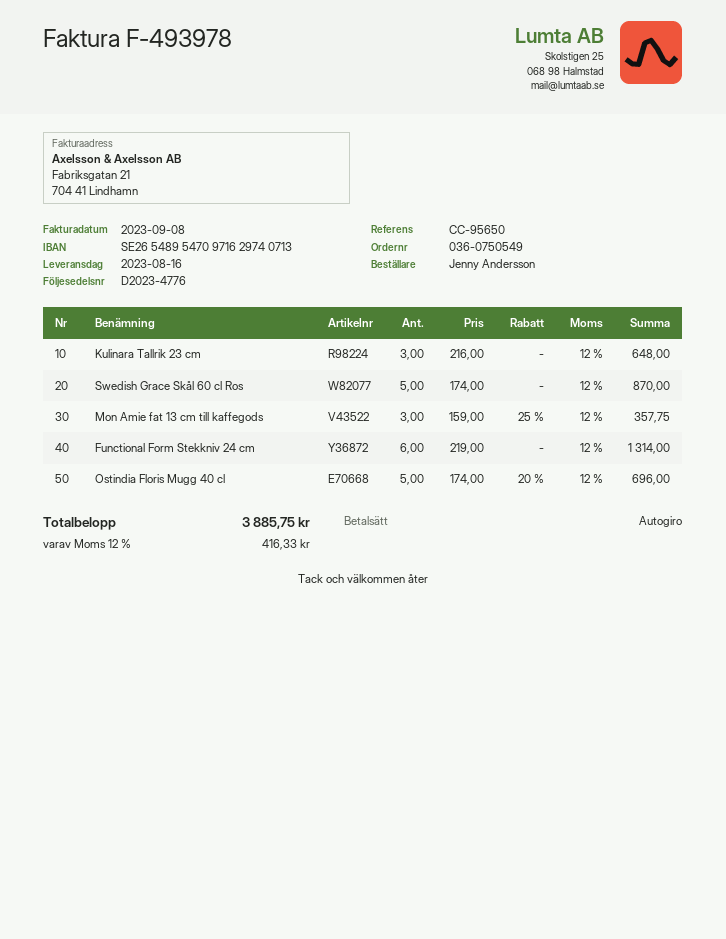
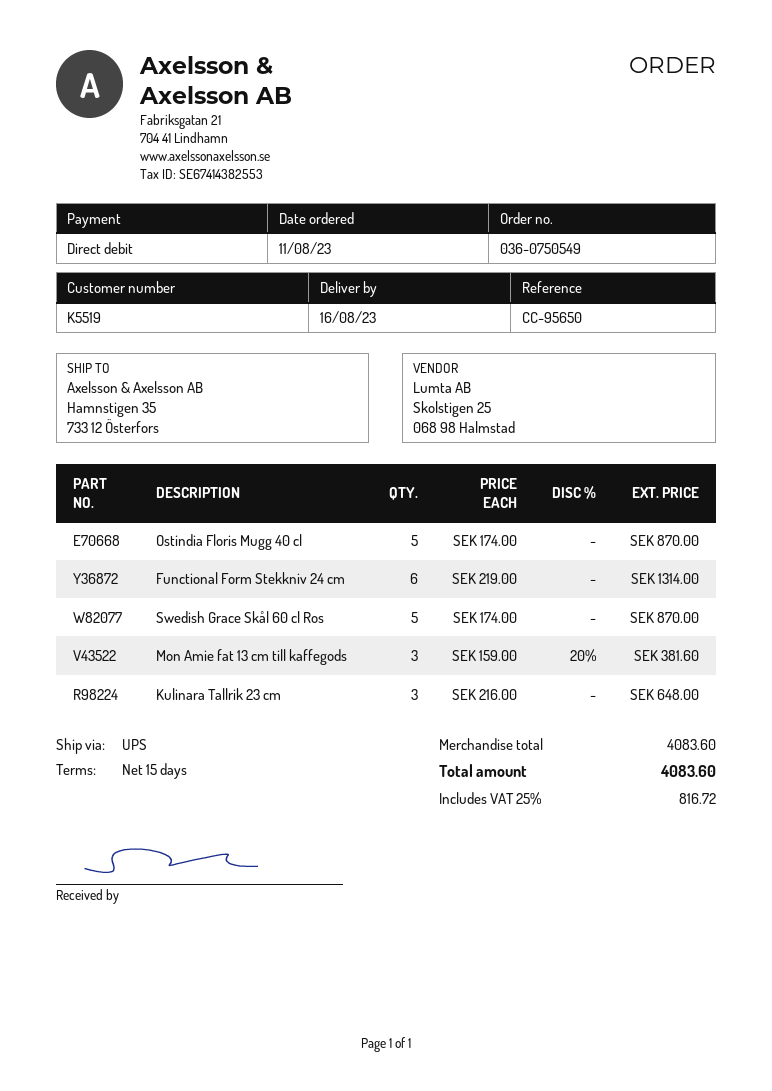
Mon Amie fat 13 cm till kaffegods: 3 x 159.00 - 25% = 357.75 -> 3 x 159.00 - 20% = 381.60
Ostindia Floris Mugg 40 cl: 5 x 174.00 - 20% = 696.00 -> 5 x 174.00 = 870.00
tax: 12% = 416.33 -> 25% = 816.72
total: 3885.75 -> 4083.60

